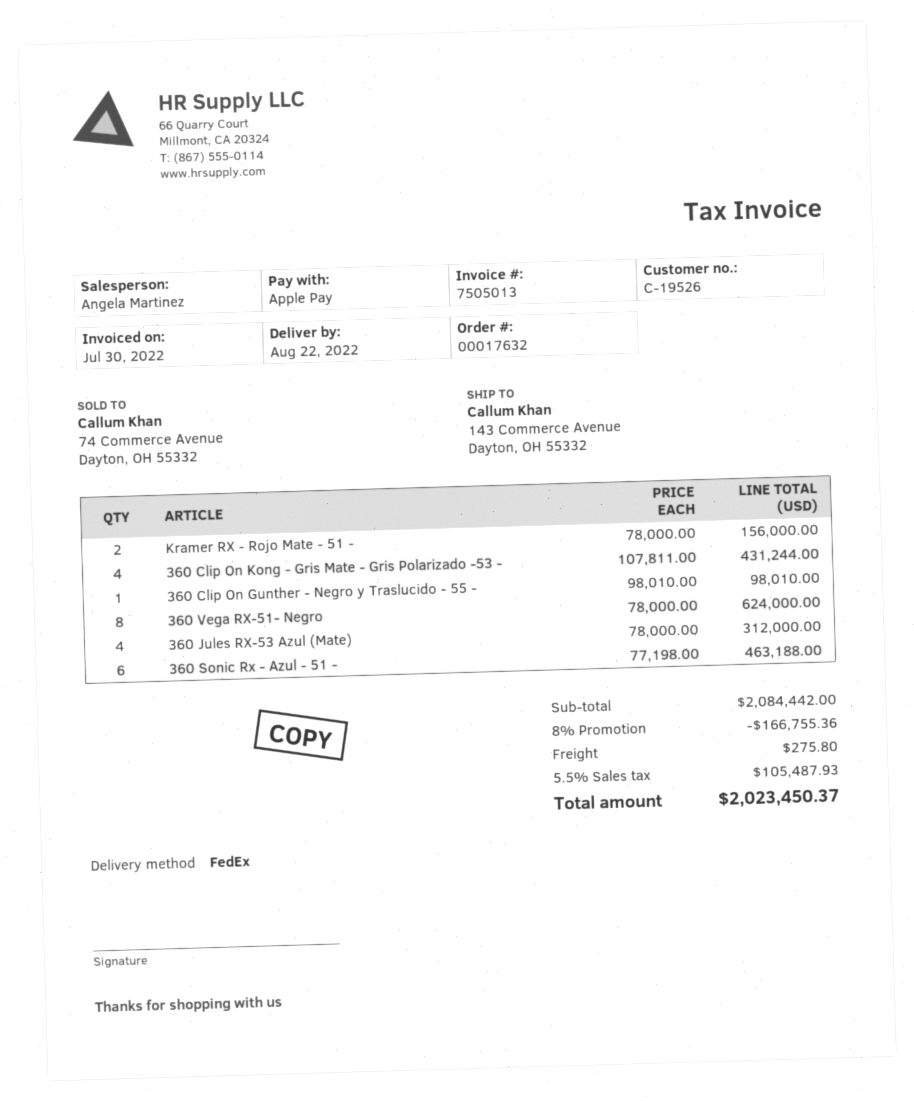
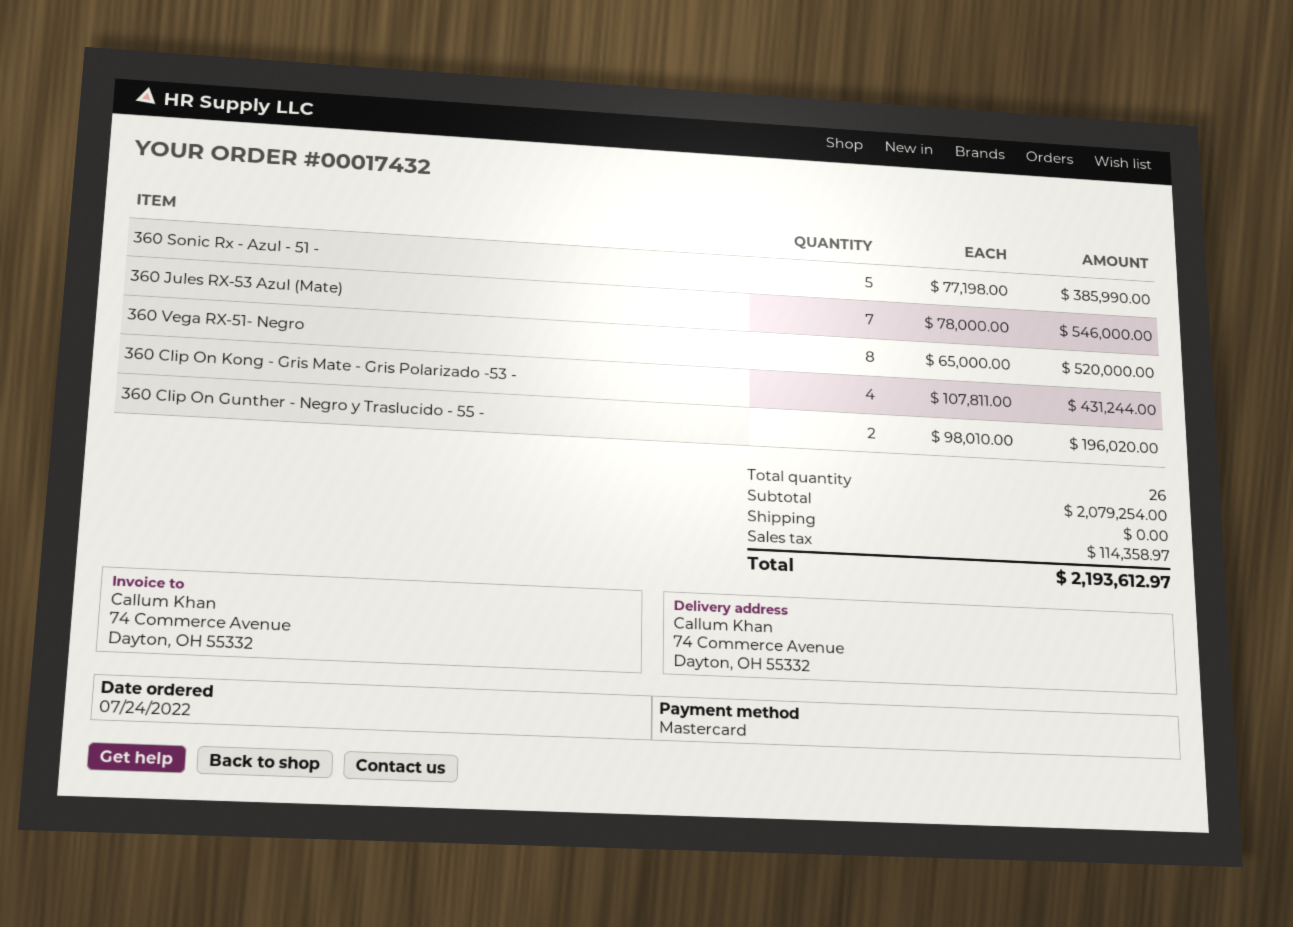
order number: 00017632 -> 00017432
payment method: Apple Pay -> Mastercard
ship to: 143 Commerce Avenue, Dayton, OH 55332 -> 74 Commerce Avenue, Dayton, OH 55332
Kramer RX - Rojo Mate - 51 -: 2 x 78000.00 = 156000.00 -> none
360 Clip On Gunther - Negro y Traslucido - 55 -: 1 x 98010.00 = 98010.00 -> 2 x 98010.00 = 196020.00
360 Vega RX-51- Negro: 8 x 78000.00 = 624000.00 -> 8 x 65000.00 = 520000.00
360 Jules RX-53 Azul (Mate): 4 x 78000.00 = 312000.00 -> 7 x 78000.00 = 546000.00
360 Sonic Rx - Azul - 51 -: 6 x 77198.00 = 463188.00 -> 5 x 77198.00 = 385990.00
subtotal: 2084442.00 -> 2079254.00
discount: 8% = 166755.36 -> none
shipping: 275.80 -> 0.00
tax: 105487.93 -> 114358.97
total: 2023450.37 -> 2193612.97

